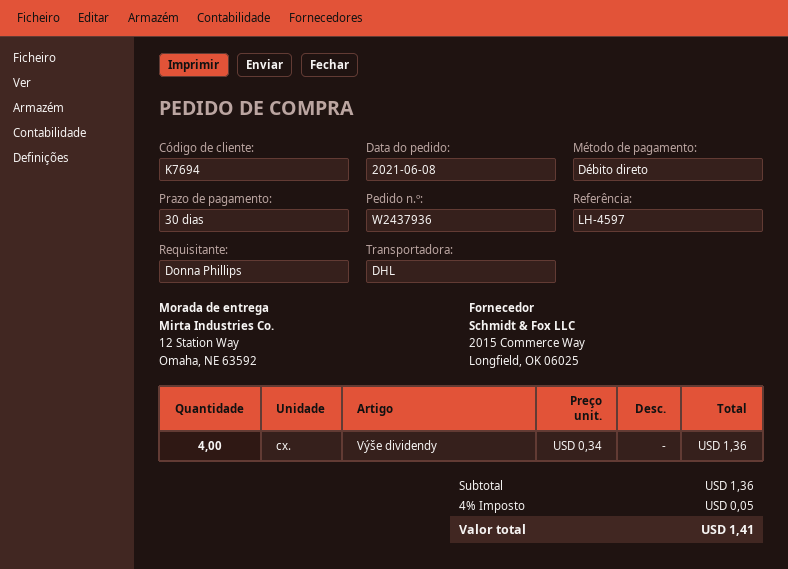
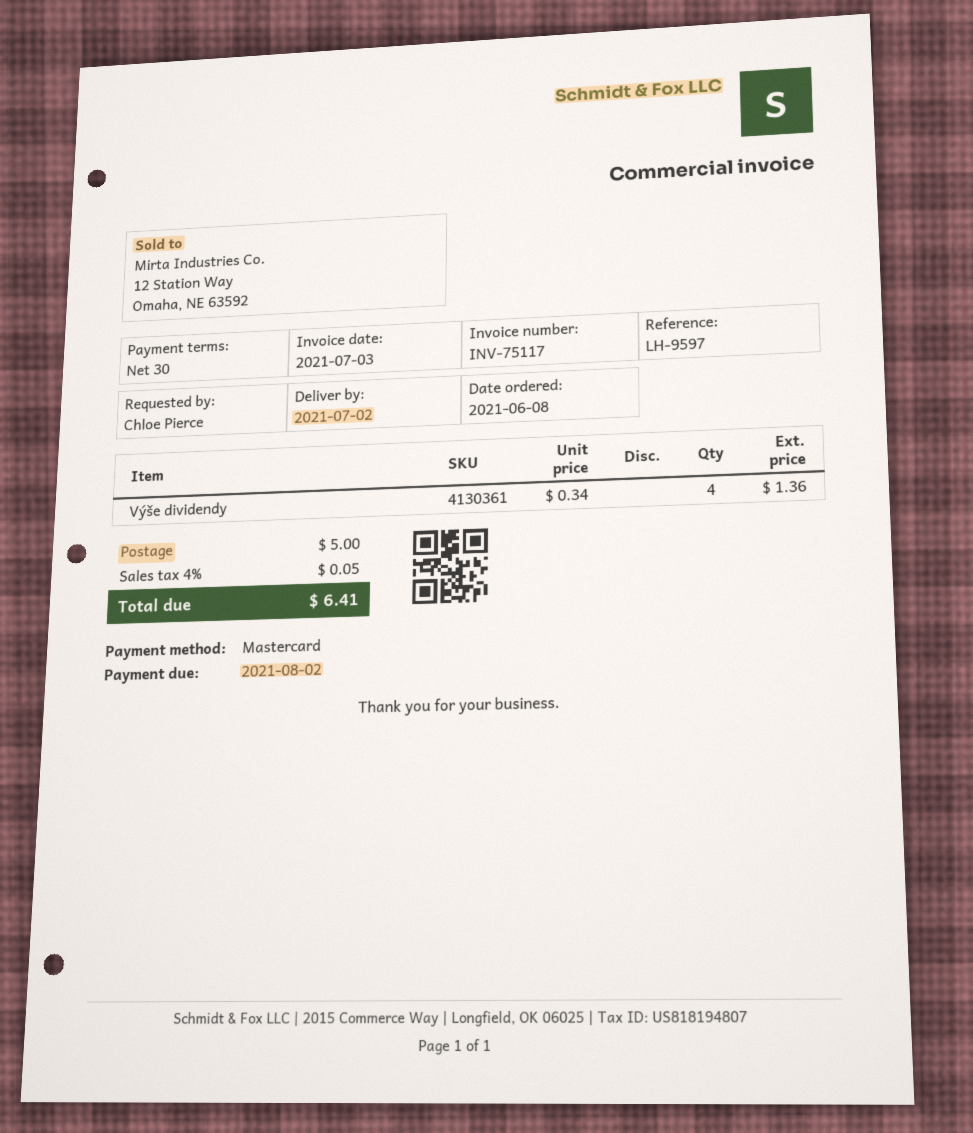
reference: LH-4597 -> LH-9597
ordered by: Donna Phillips -> Chloe Pierce
payment method: direct debit -> Mastercard
shipping: none -> 5.00
total: 1.41 -> 6.41

